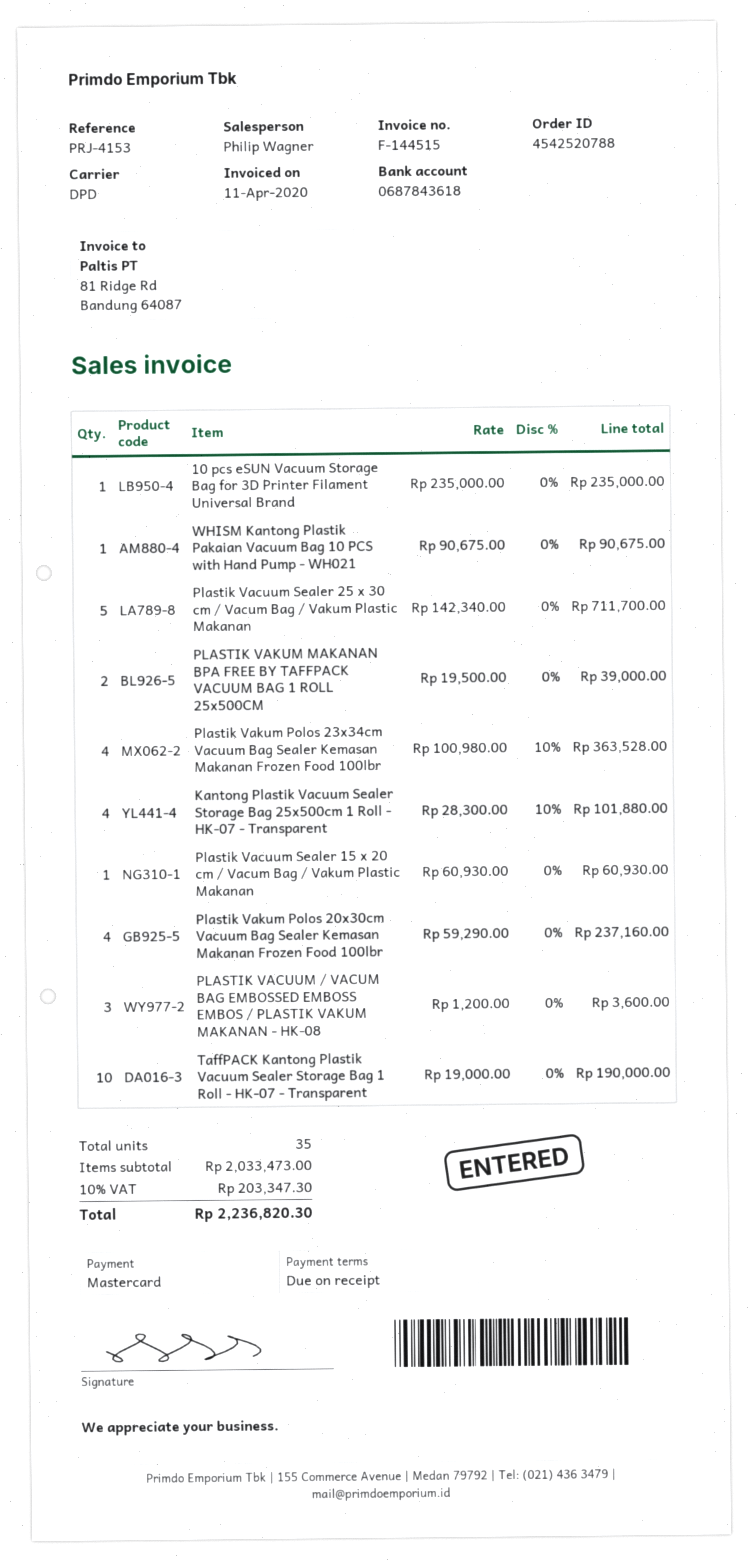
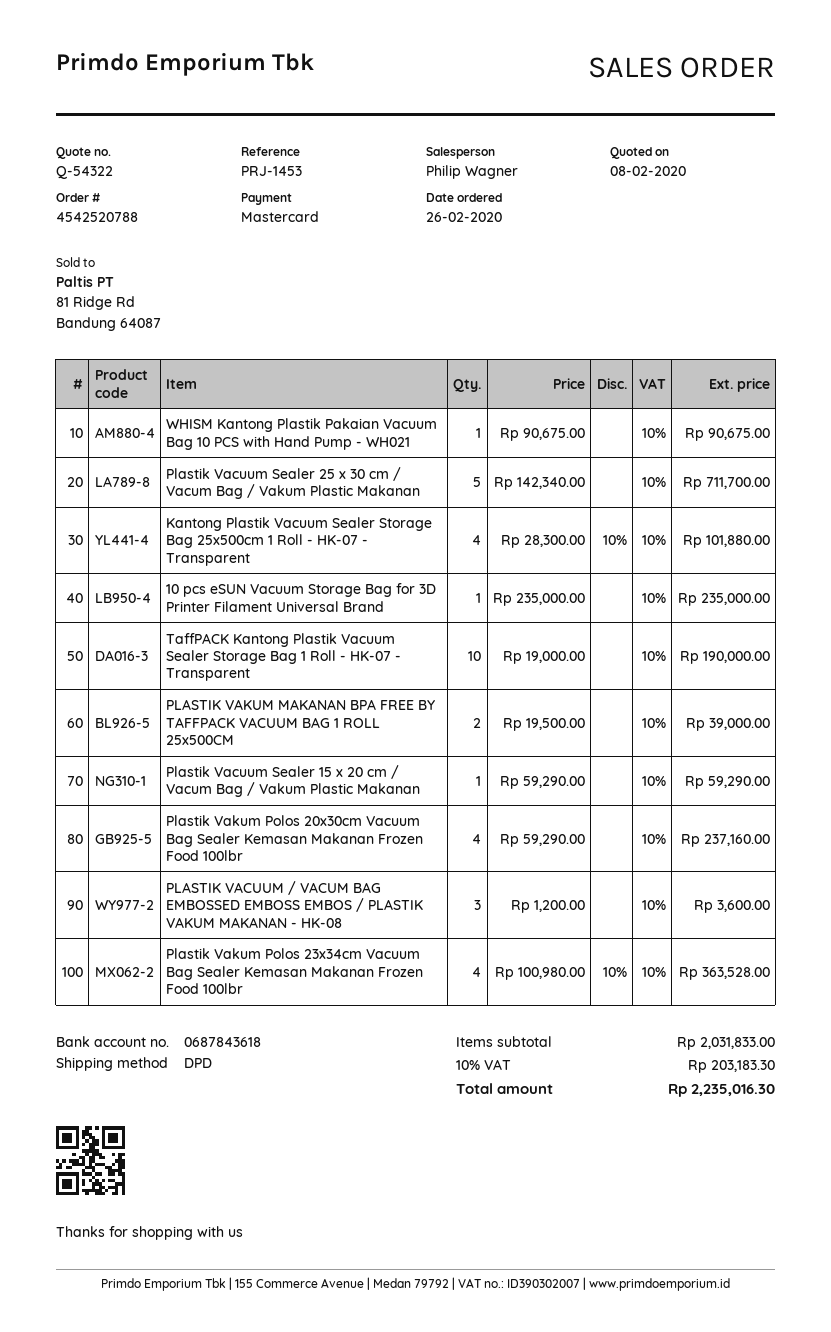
reference: PRJ-4153 -> PRJ-1453
Plastik Vacuum Sealer 15 x 20 cm / Vacum Bag / Vakum Plastic Makanan: 1 x 60930.00 = 60930.00 -> 1 x 59290.00 = 59290.00
subtotal: 2033473.00 -> 2031833.00
tax: 10% = 203347.30 -> 10% = 203183.30
total: 2236820.30 -> 2235016.30

